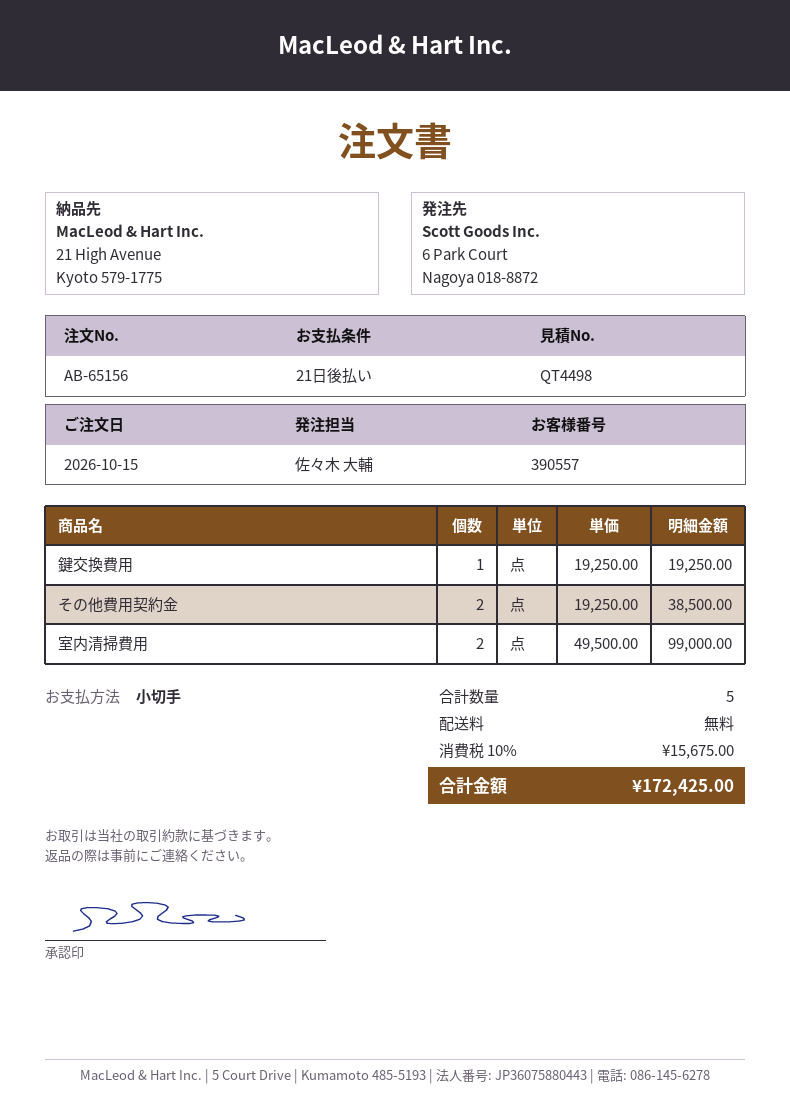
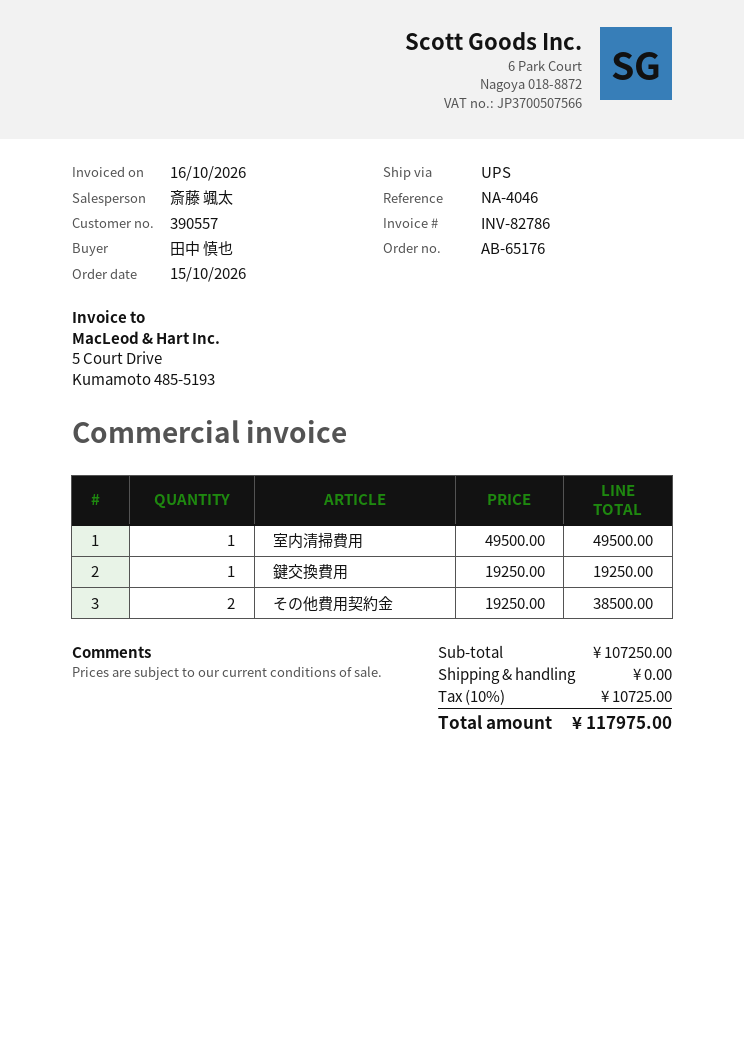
order number: AB-65156 -> AB-65176
ordered by: 佐々木 大輔 -> 田中 慎也
室内清掃費用: 2 x 49500.00 = 99000.00 -> 1 x 49500.00 = 49500.00
tax: 10% = 15675.00 -> 10% = 10725.00
total: 172425.00 -> 117975.00

